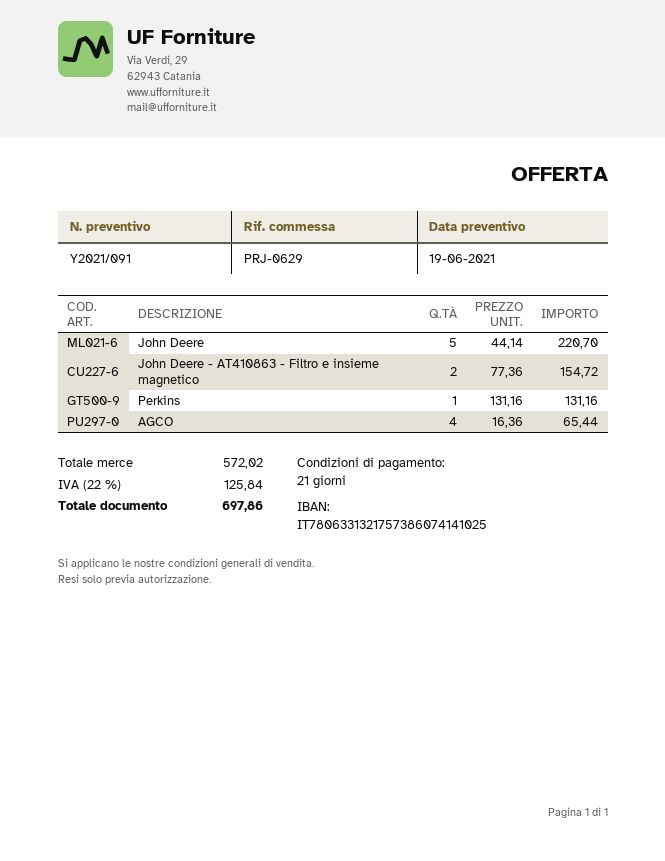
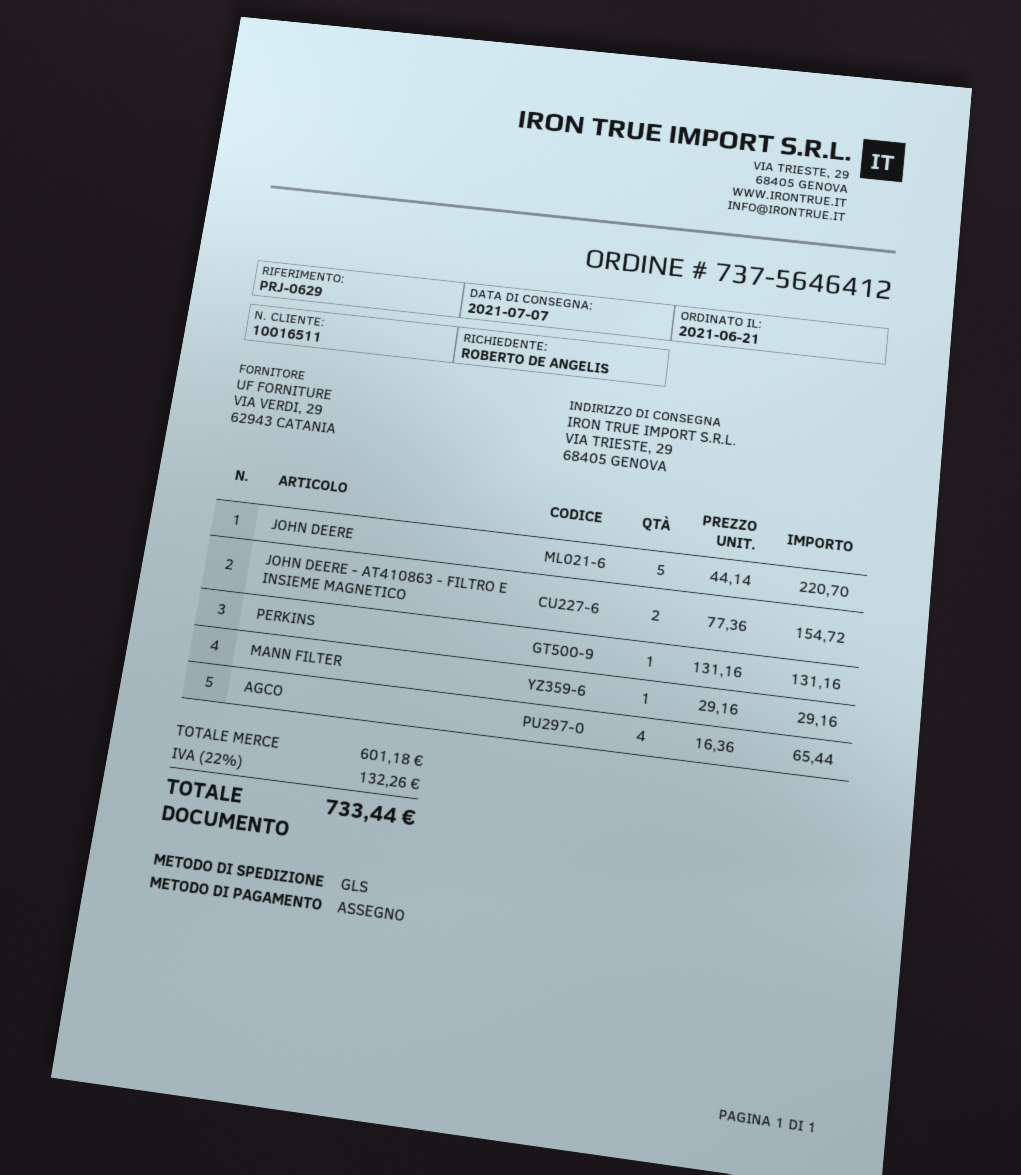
MANN FILTER: none -> 1 x 29.16 = 29.16
subtotal: 572.02 -> 601.18
tax: 22% = 125.84 -> 22% = 132.26
total: 697.86 -> 733.44

